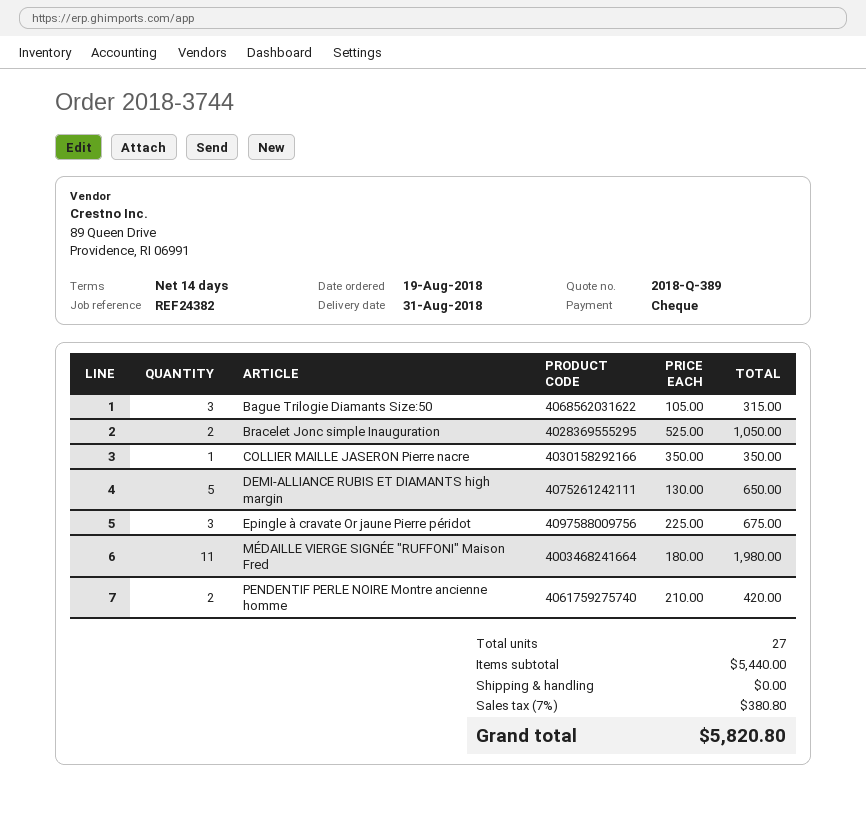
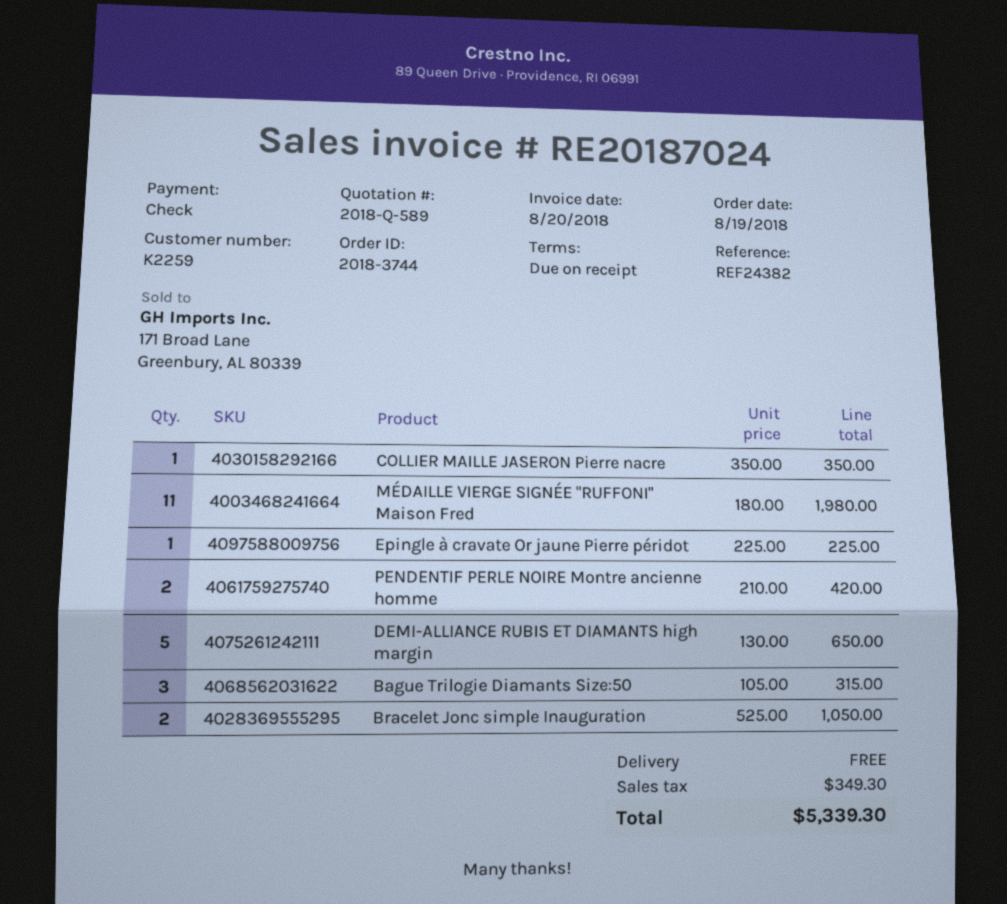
quote number: 2018-Q-389 -> 2018-Q-589
payment terms: 14 days -> on receipt
Epingle à cravate Or jaune Pierre péridot: 3 x 225.00 = 675.00 -> 1 x 225.00 = 225.00
tax: 380.80 -> 349.30
total: 5820.80 -> 5339.30

